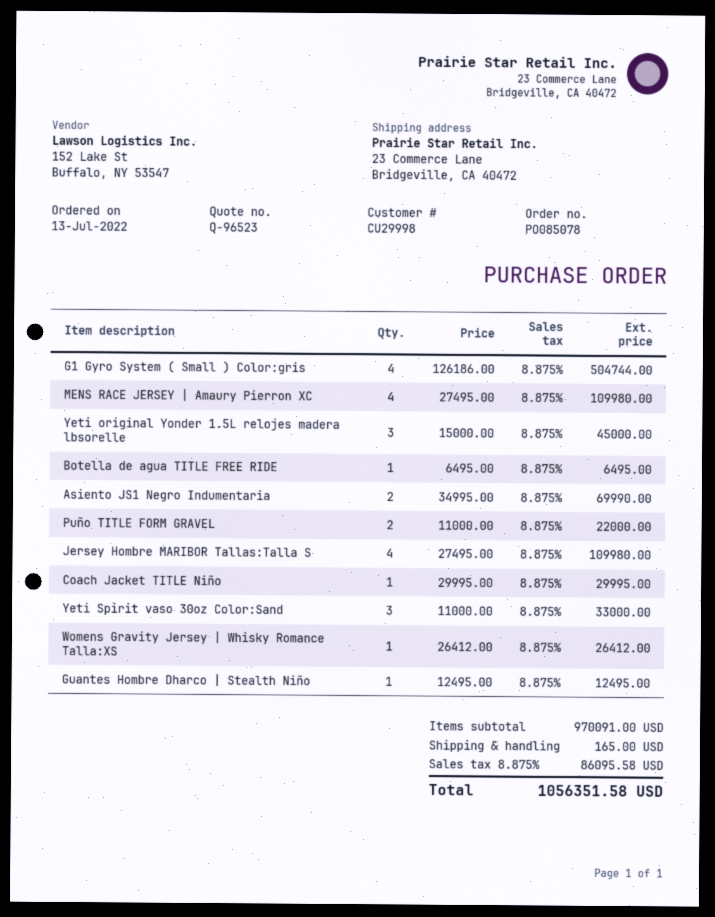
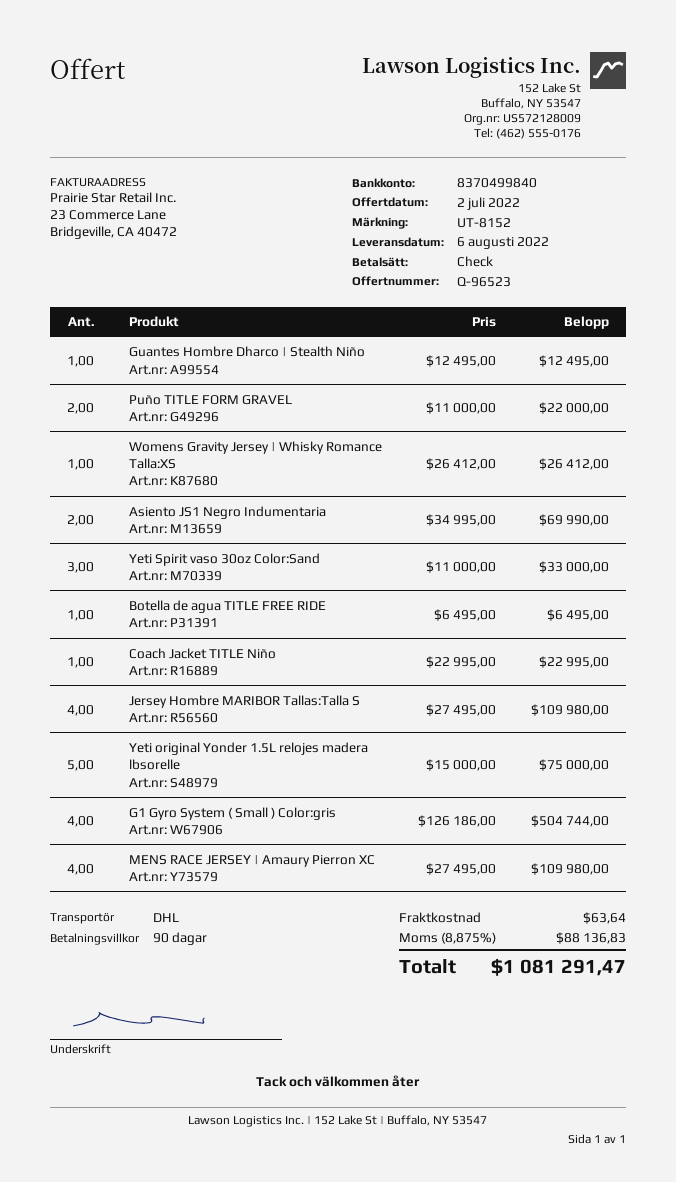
Yeti original Yonder 1.5L relojes madera lbsorelle: 3 x 15000.00 = 45000.00 -> 5 x 15000.00 = 75000.00
Coach Jacket TITLE Niño: 1 x 29995.00 = 29995.00 -> 1 x 22995.00 = 22995.00
shipping: 165.00 -> 63.64
tax: 8.875% = 86095.58 -> 8.875% = 88136.83
total: 1056351.58 -> 1081291.47

